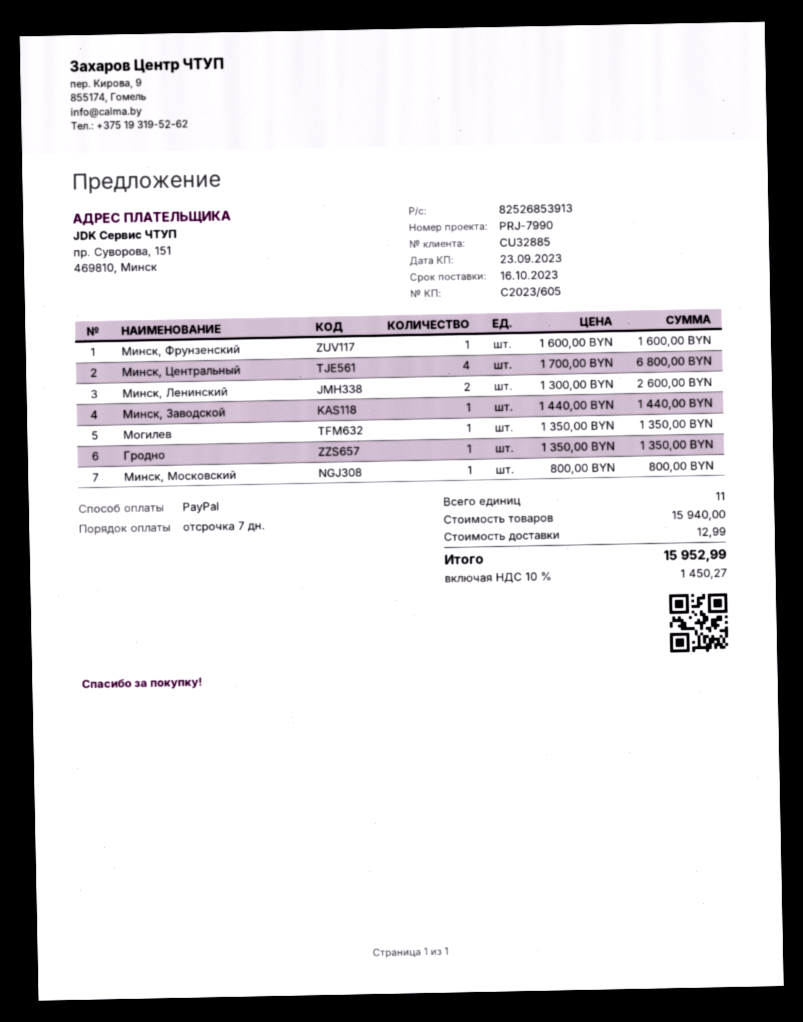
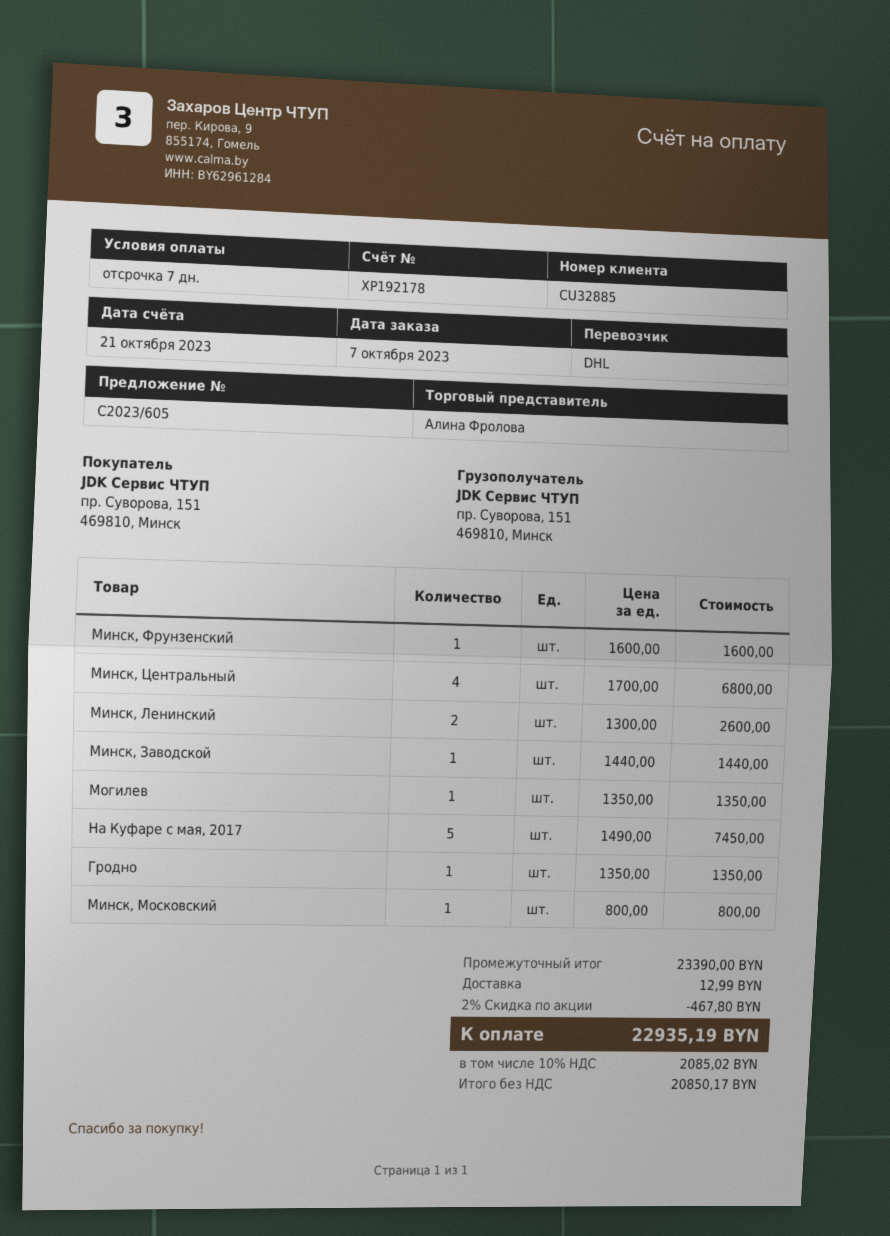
На Куфаре с мая, 2017: none -> 5 x 1490.00 = 7450.00
subtotal: 15940.00 -> 23390.00
discount: none -> 2% = 467.80
tax: 10% = 1450.27 -> 10% = 2085.02
total: 15952.99 -> 22935.19

